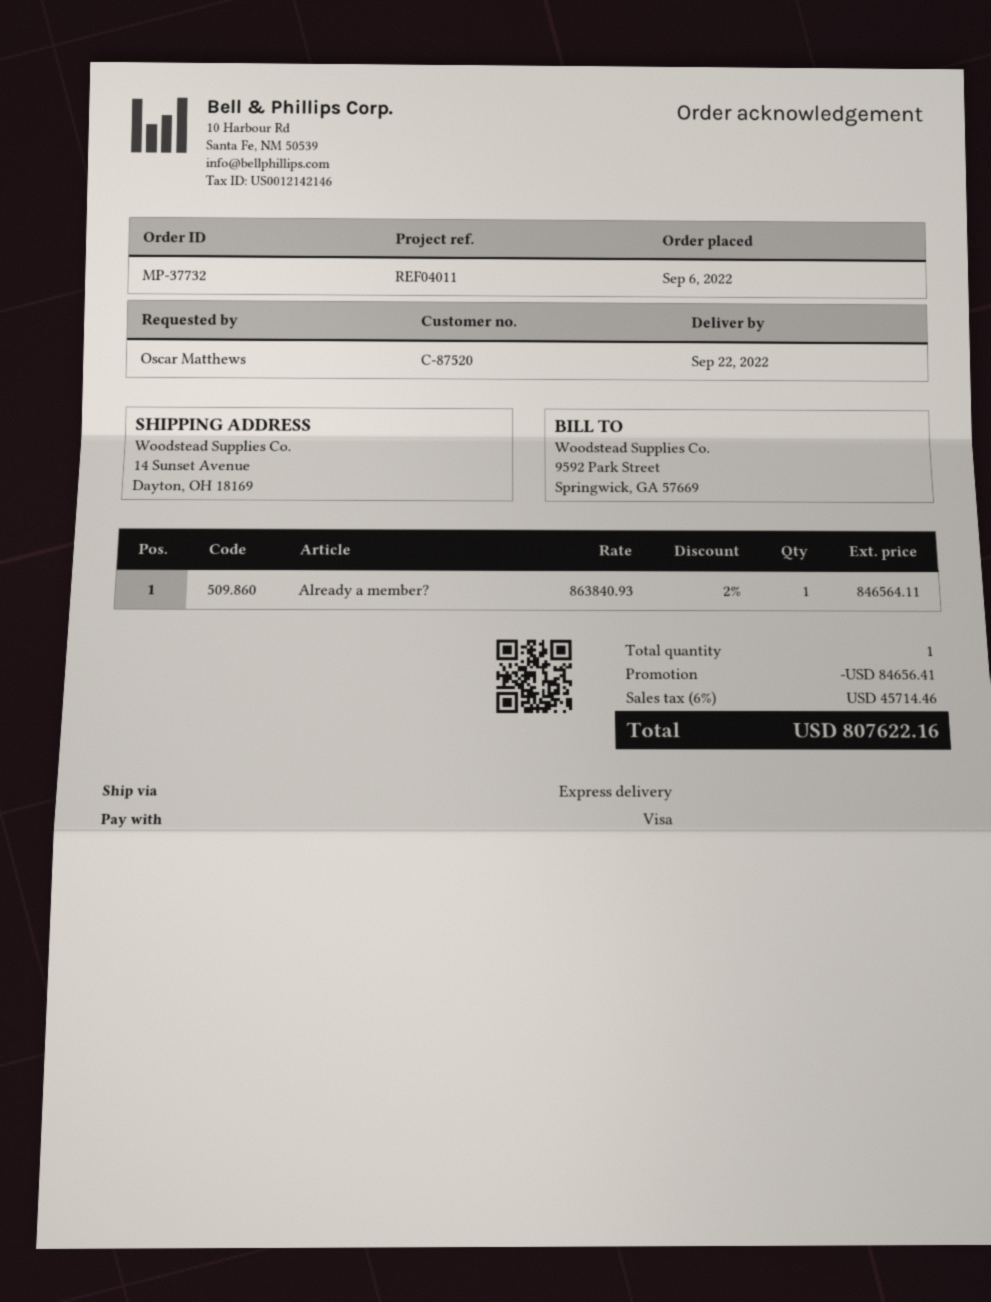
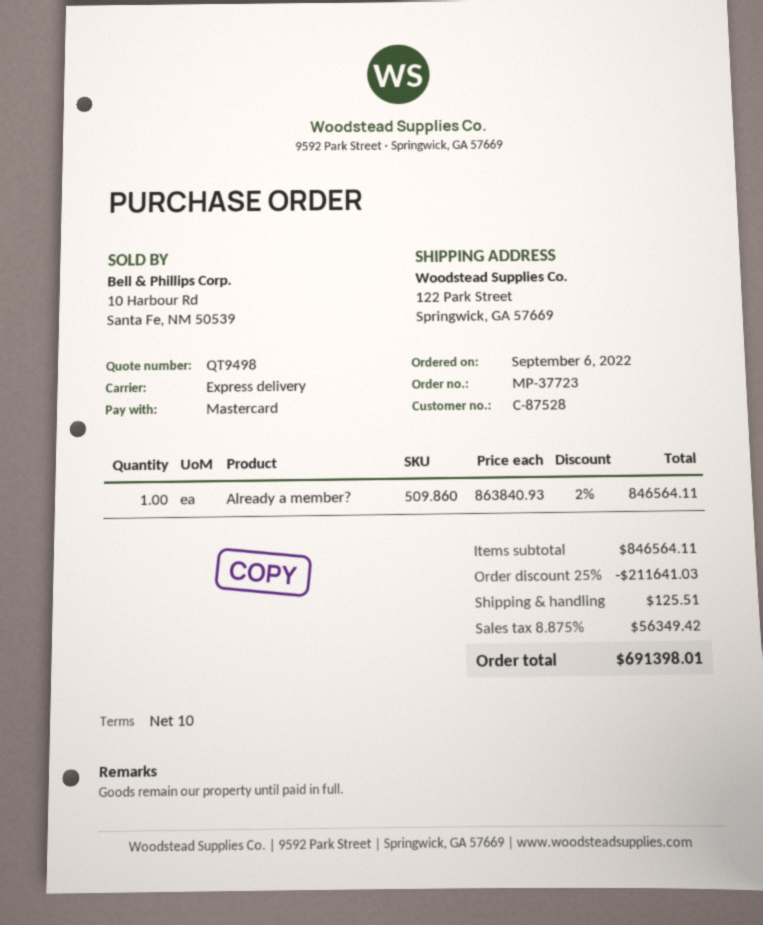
order number: MP-37732 -> MP-37723
customer number: C-87520 -> C-87528
payment method: Visa -> Mastercard
ship to: 14 Sunset Avenue, Dayton, OH 18169 -> 122 Park Street, Springwick, GA 57669
discount: 84656.41 -> 211641.03
shipping: none -> 125.51
tax: 6% = 45714.46 -> 8.875% = 56349.42
total: 807622.16 -> 691398.01

